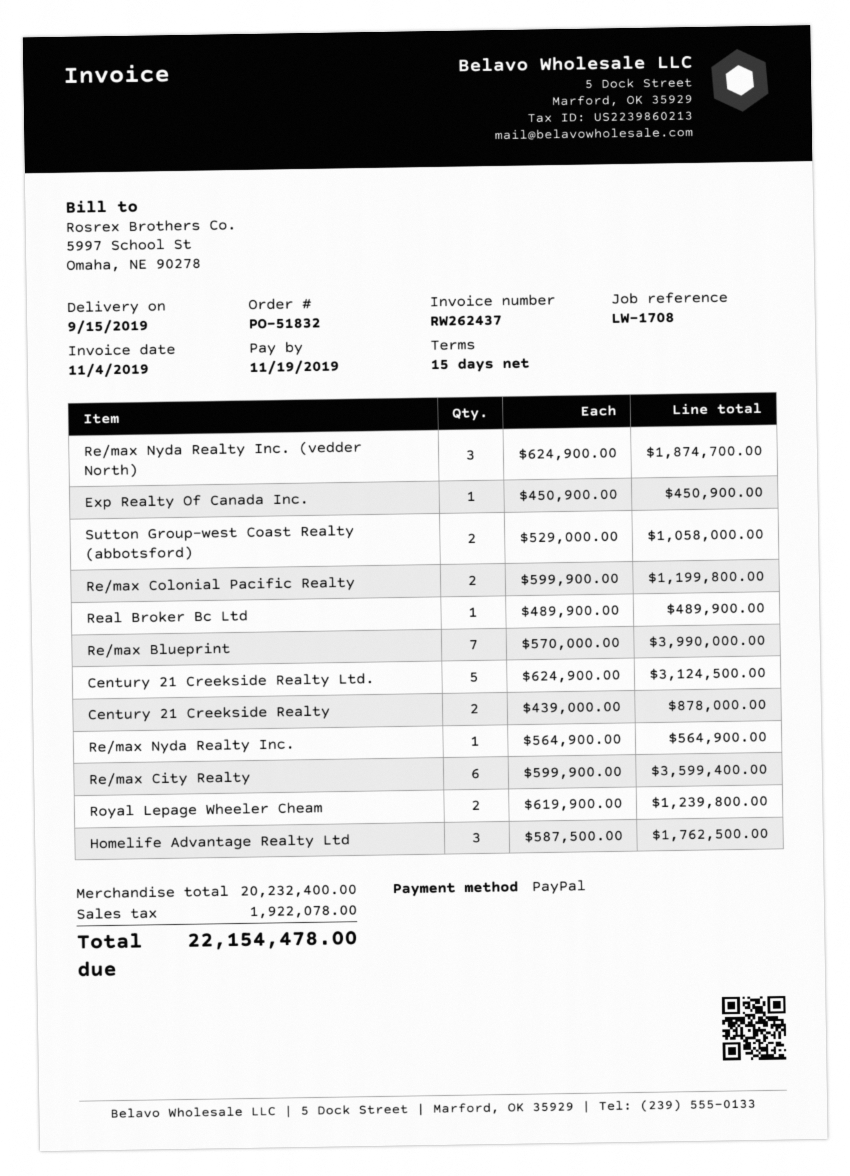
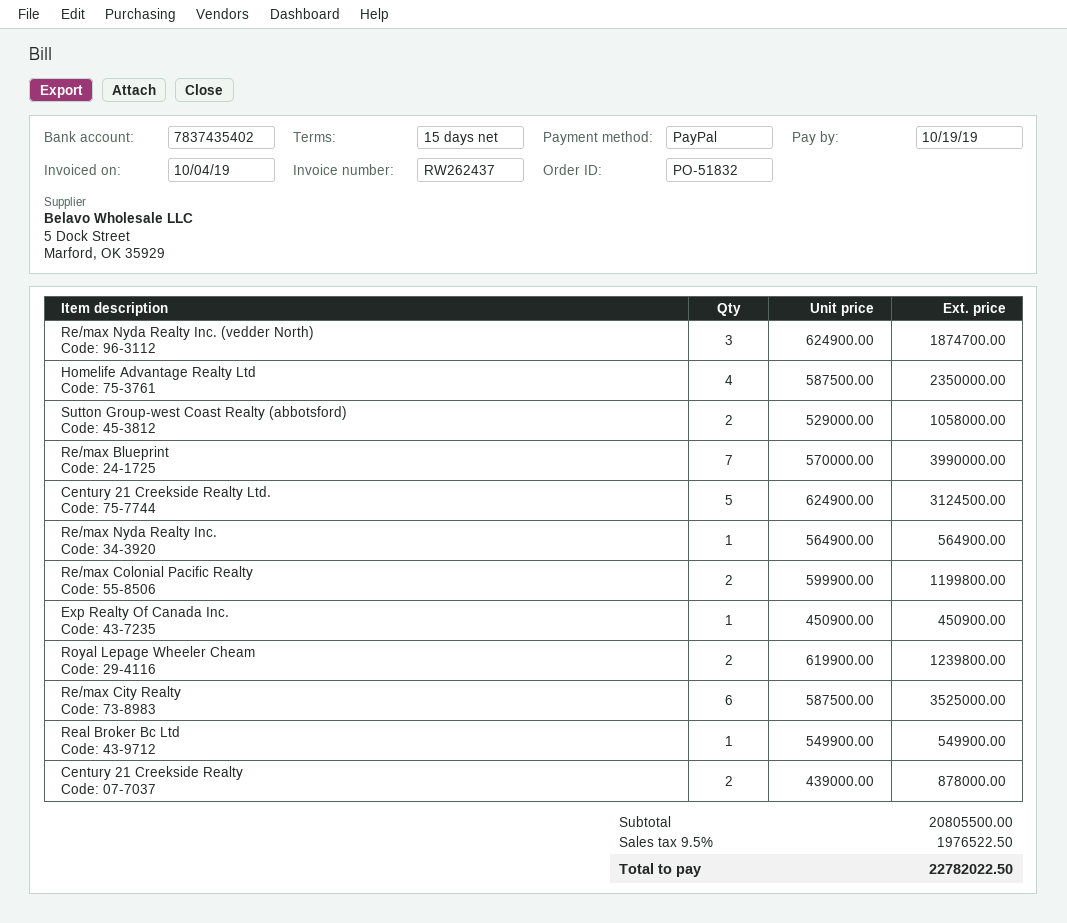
invoice date: 2019-11-04 -> 2019-10-04
due date: 2019-11-19 -> 2019-10-19
Real Broker Bc Ltd: 1 x 489900.00 = 489900.00 -> 1 x 549900.00 = 549900.00
Re/max City Realty: 6 x 599900.00 = 3599400.00 -> 6 x 587500.00 = 3525000.00
Homelife Advantage Realty Ltd: 3 x 587500.00 = 1762500.00 -> 4 x 587500.00 = 2350000.00
subtotal: 20232400.00 -> 20805500.00
tax: 1922078.00 -> 1976522.50
total: 22154478.00 -> 22782022.50

